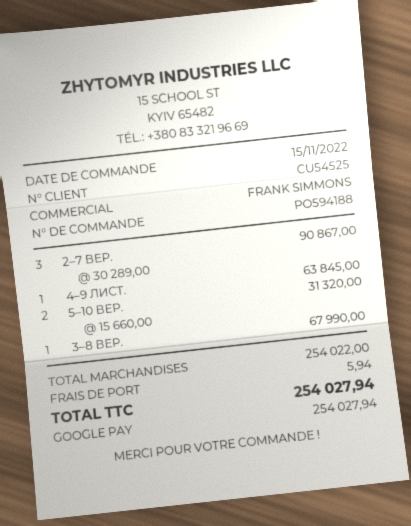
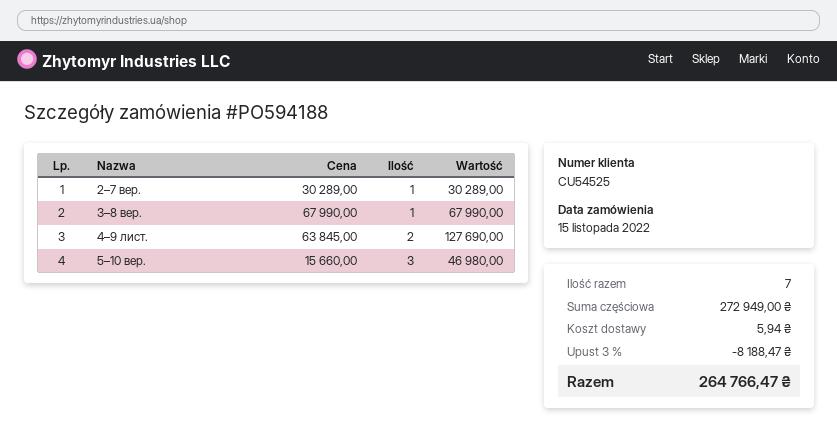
2–7 ВЕР.: 3 x 30289.00 = 90867.00 -> 1 x 30289.00 = 30289.00
4–9 ЛИСТ.: 1 x 63845.00 = 63845.00 -> 2 x 63845.00 = 127690.00
5–10 ВЕР.: 2 x 15660.00 = 31320.00 -> 3 x 15660.00 = 46980.00
subtotal: 254022.00 -> 272949.00
discount: none -> 3% = 8188.47
total: 254027.94 -> 264766.47

